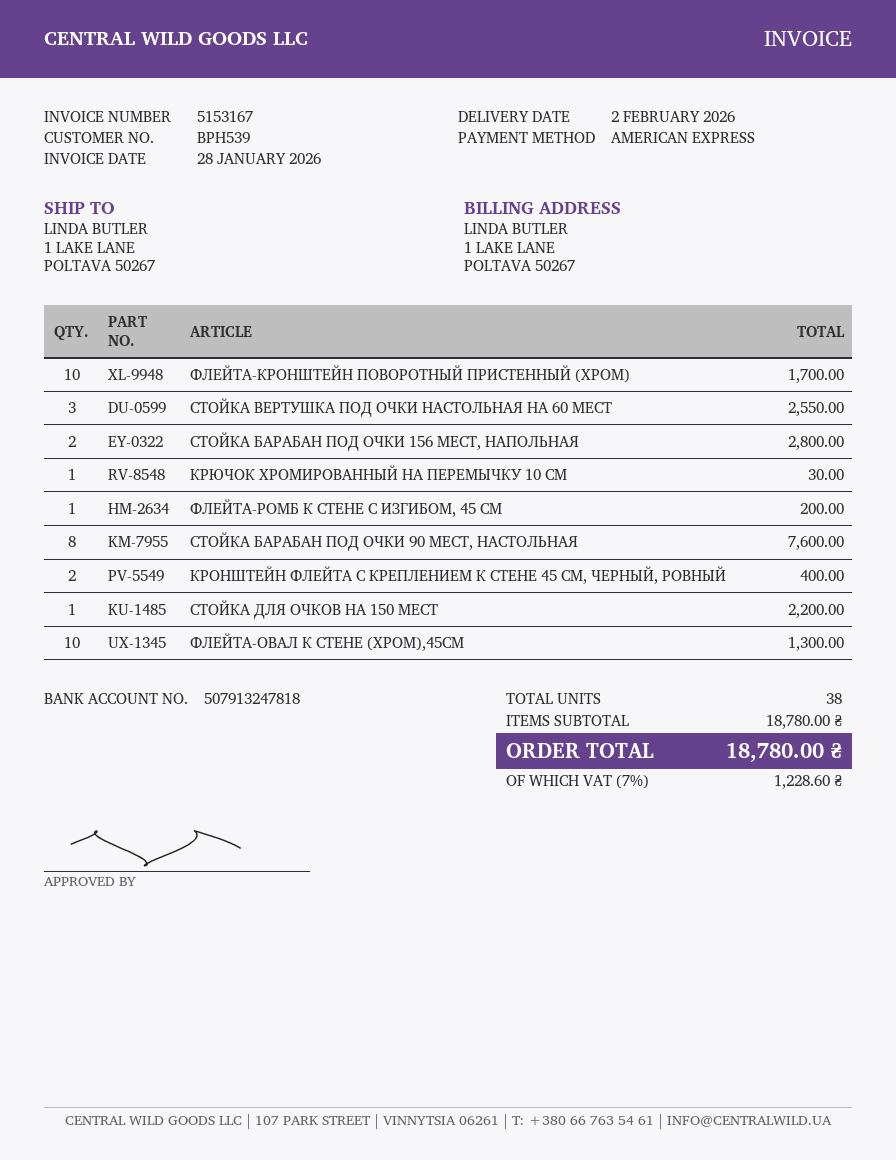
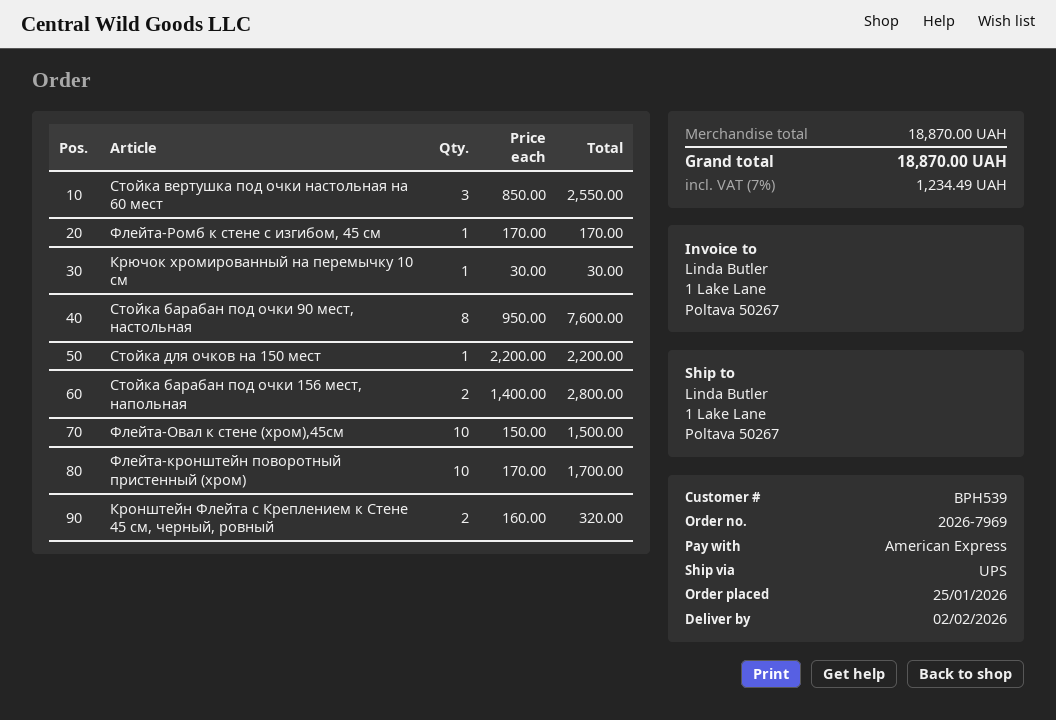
ФЛЕЙТА-РОМБ К СТЕНЕ С ИЗГИБОМ, 45 CМ: 1 for 200.00 -> 1 for 170.00
КРОНШТЕЙН ФЛЕЙТА С КРЕПЛЕНИЕМ К СТЕНЕ 45 СМ, ЧЕРНЫЙ, РОВНЫЙ: 2 for 400.00 -> 2 for 320.00
ФЛЕЙТА-ОВАЛ К СТЕНЕ (ХРОМ),45СМ: 10 for 1300.00 -> 10 for 1500.00
subtotal: 18780.00 -> 18870.00
tax: 7% = 1228.60 -> 7% = 1234.49
total: 18780.00 -> 18870.00

